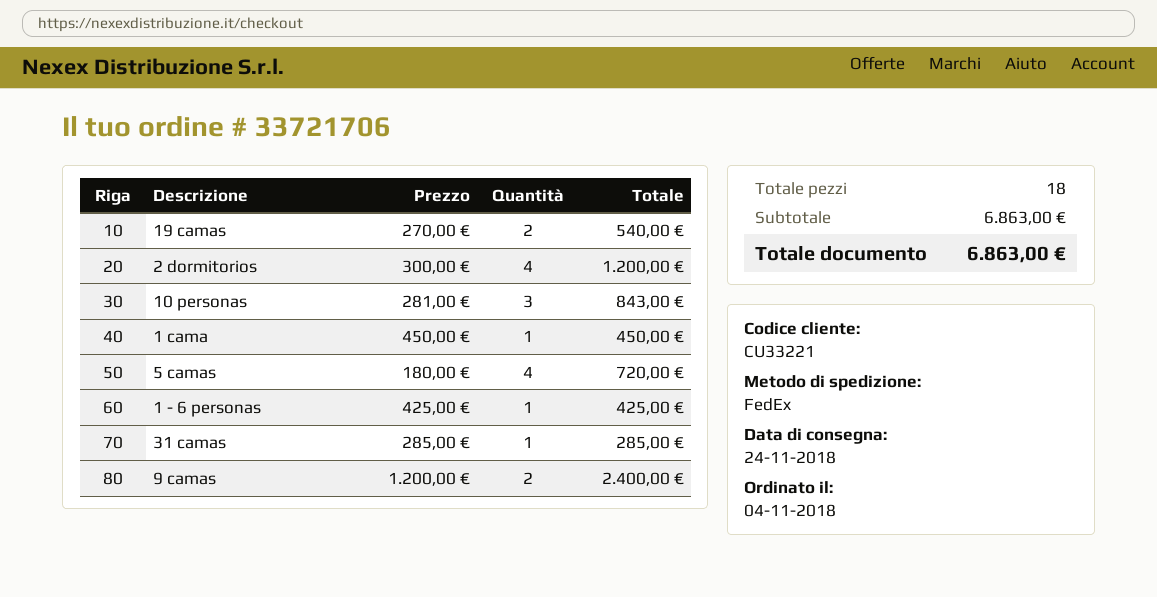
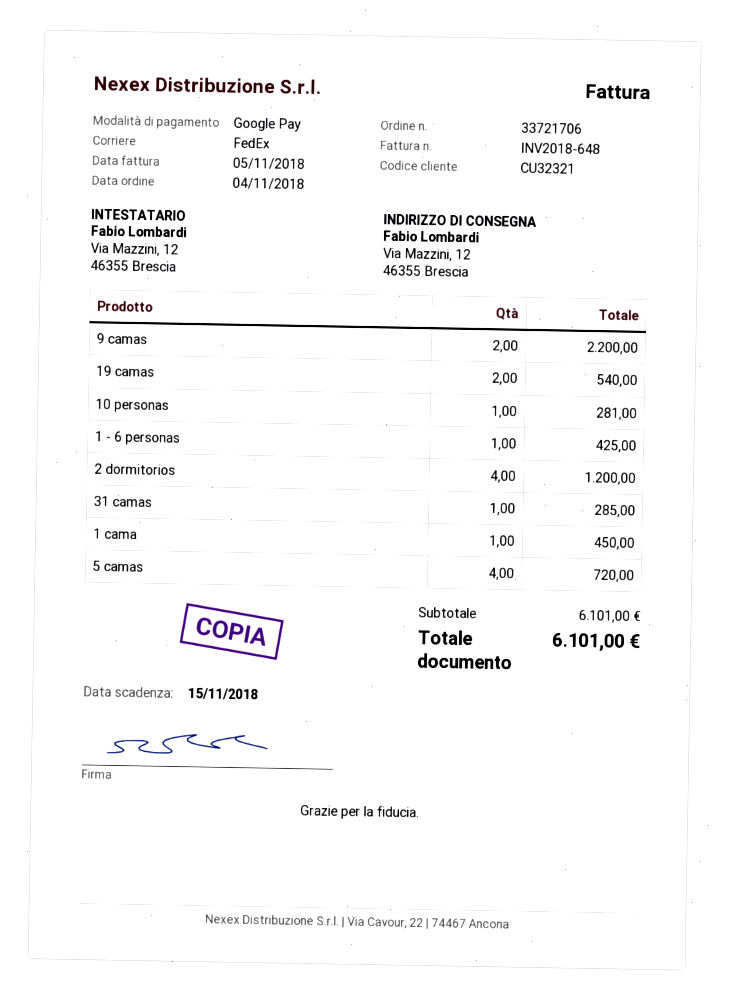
customer number: CU33221 -> CU32321
10 personas: 3 for 843.00 -> 1 for 281.00
9 camas: 2 for 2400.00 -> 2 for 2200.00
subtotal: 6863.00 -> 6101.00
total: 6863.00 -> 6101.00

